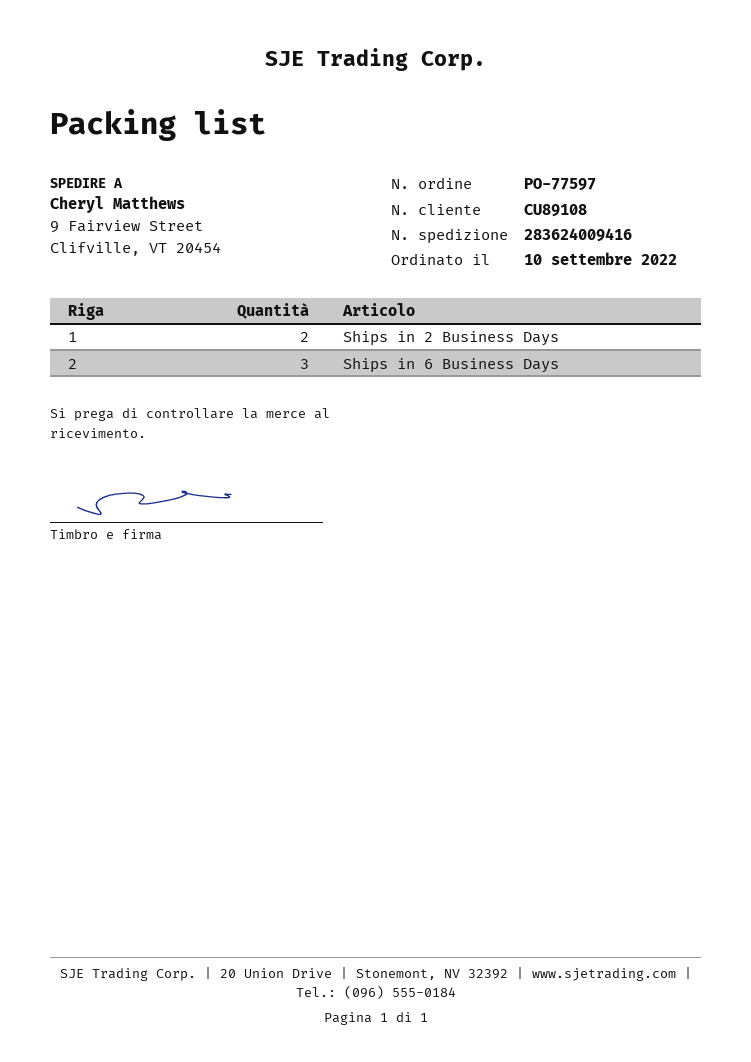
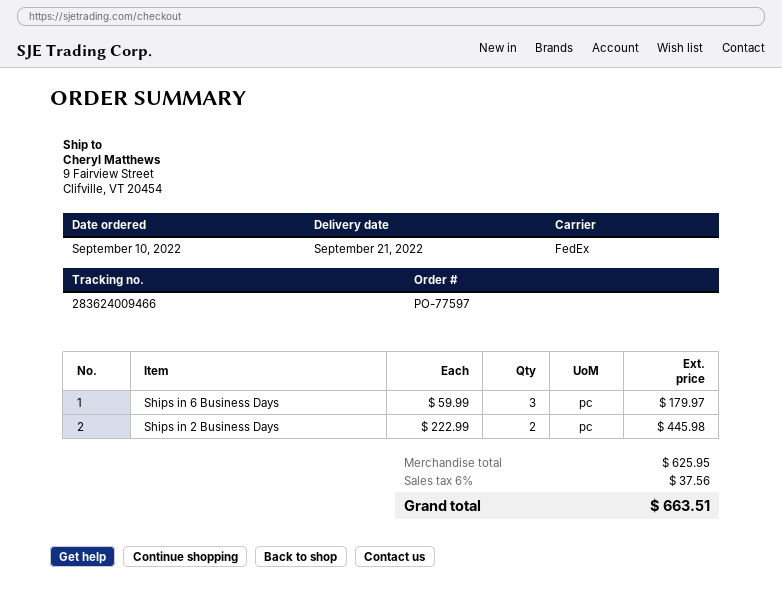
tracking number: 283624009416 -> 283624009466

